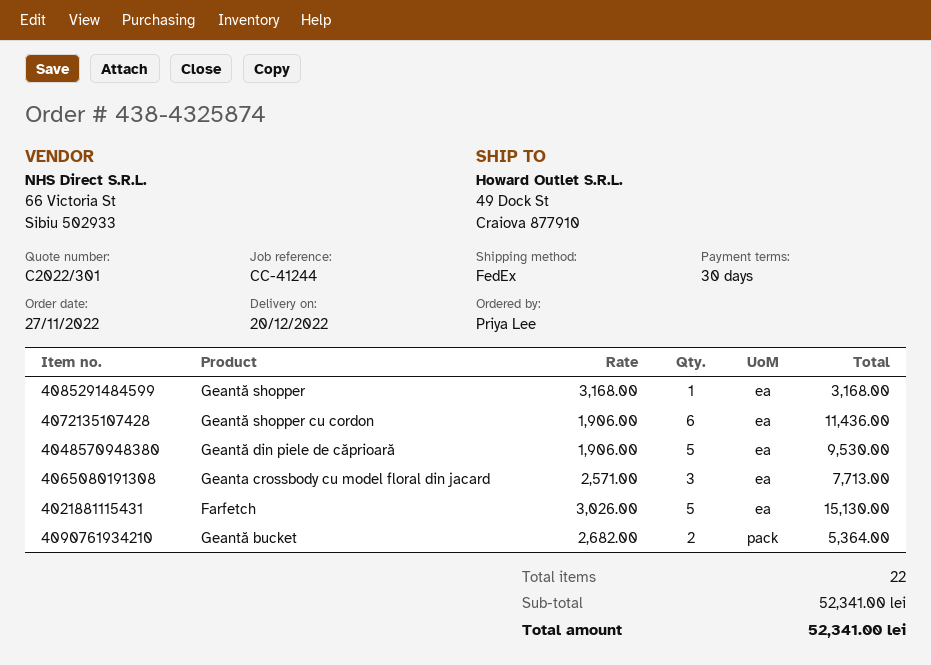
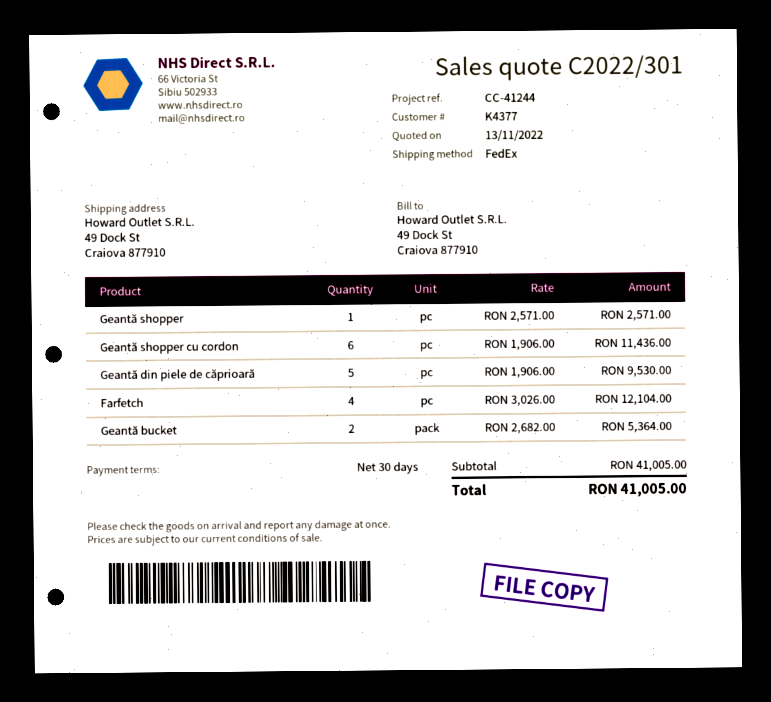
Geantă shopper: 1 x 3168.00 = 3168.00 -> 1 x 2571.00 = 2571.00
Geanta crossbody cu model floral din jacard: 3 x 2571.00 = 7713.00 -> none
Farfetch: 5 x 3026.00 = 15130.00 -> 4 x 3026.00 = 12104.00
subtotal: 52341.00 -> 41005.00
total: 52341.00 -> 41005.00

